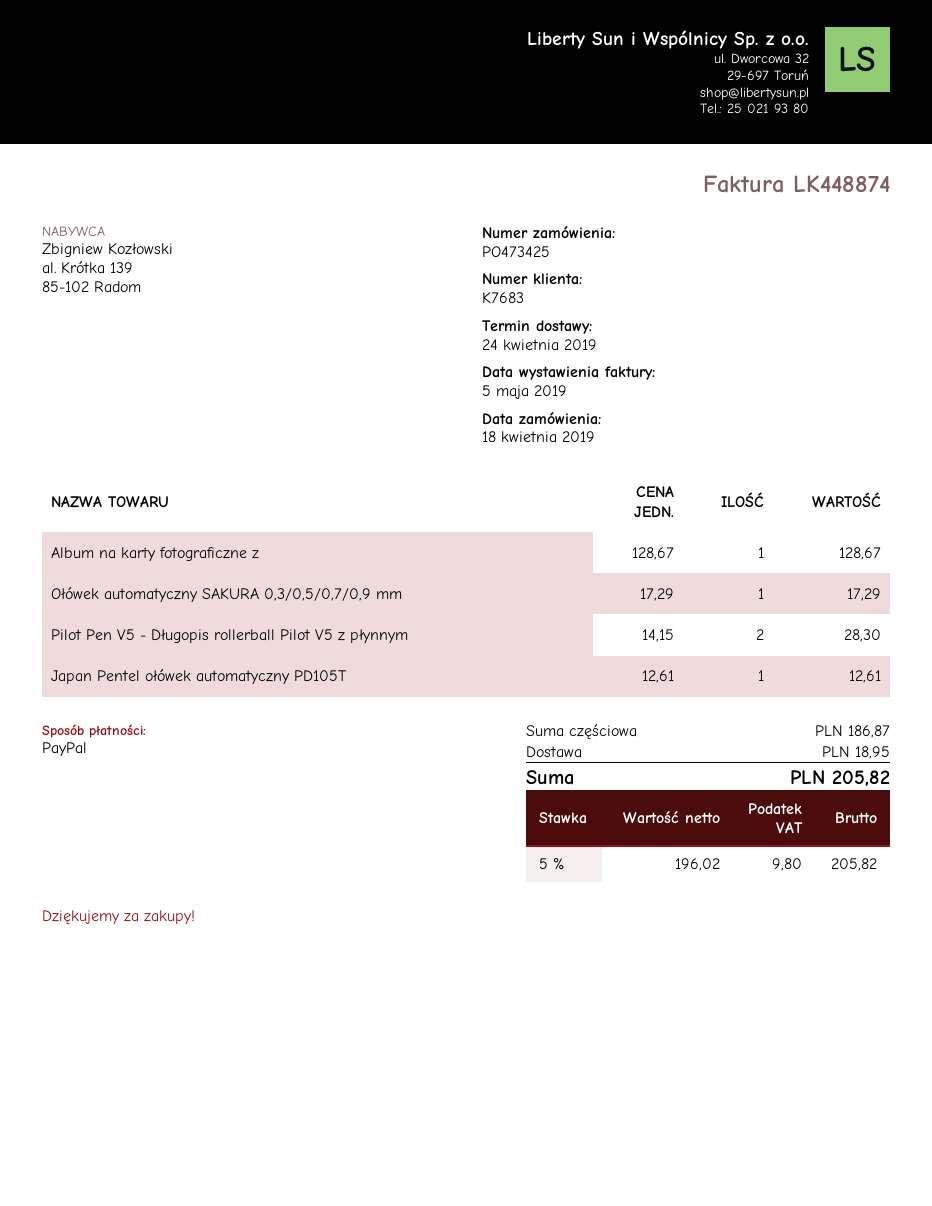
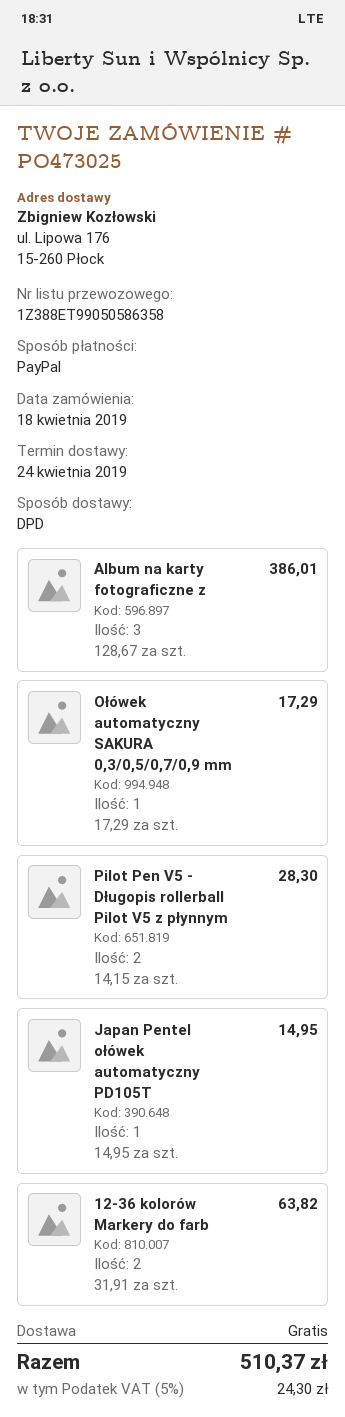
order number: PO473425 -> PO473025
Album na karty fotograficzne z: 1 x 128.67 = 128.67 -> 3 x 128.67 = 386.01
Japan Pentel ołówek automatyczny PD105T: 1 x 12.61 = 12.61 -> 1 x 14.95 = 14.95
12-36 kolorów Markery do farb: none -> 2 x 31.91 = 63.82
shipping: 18.95 -> 0.00
tax: 5% = 9.80 -> 5% = 24.30
total: 205.82 -> 510.37

